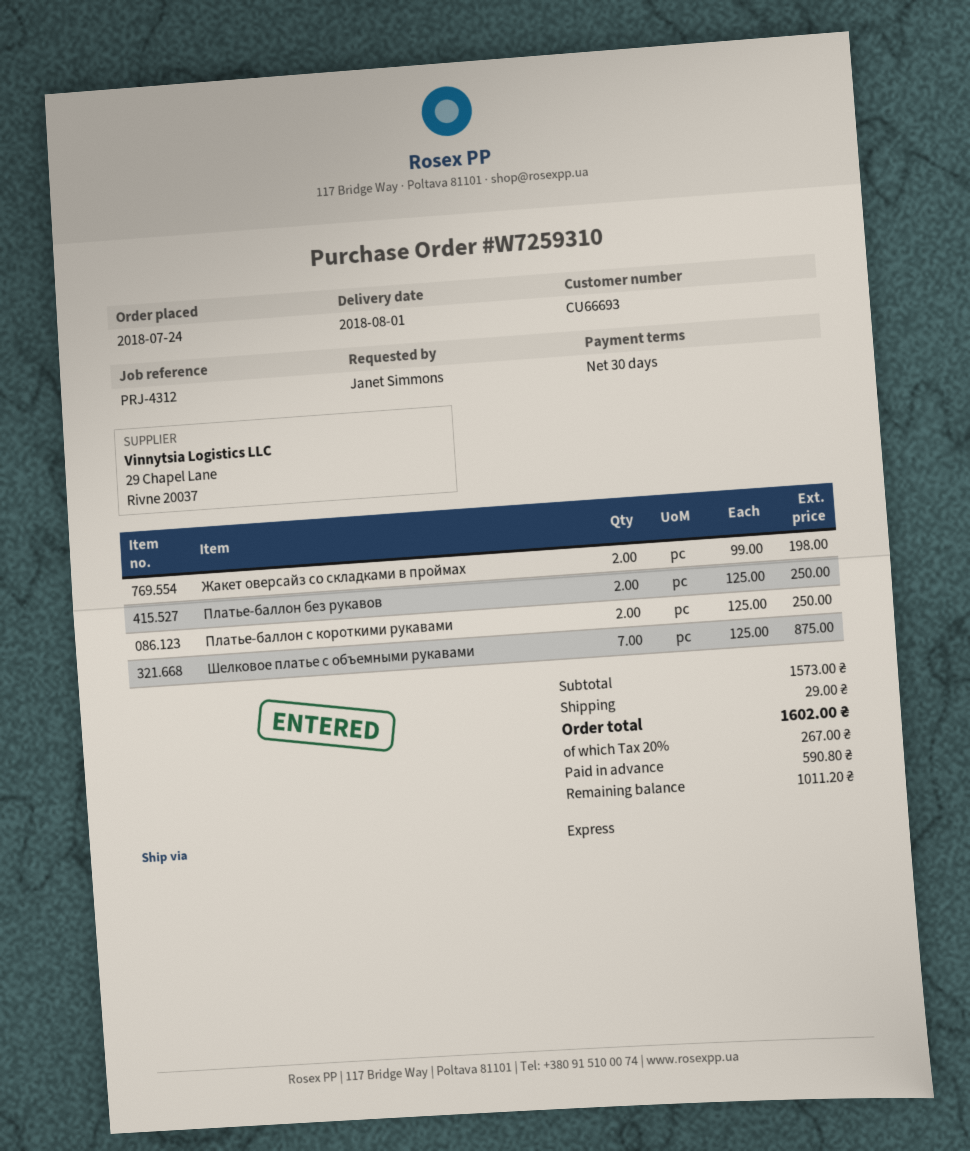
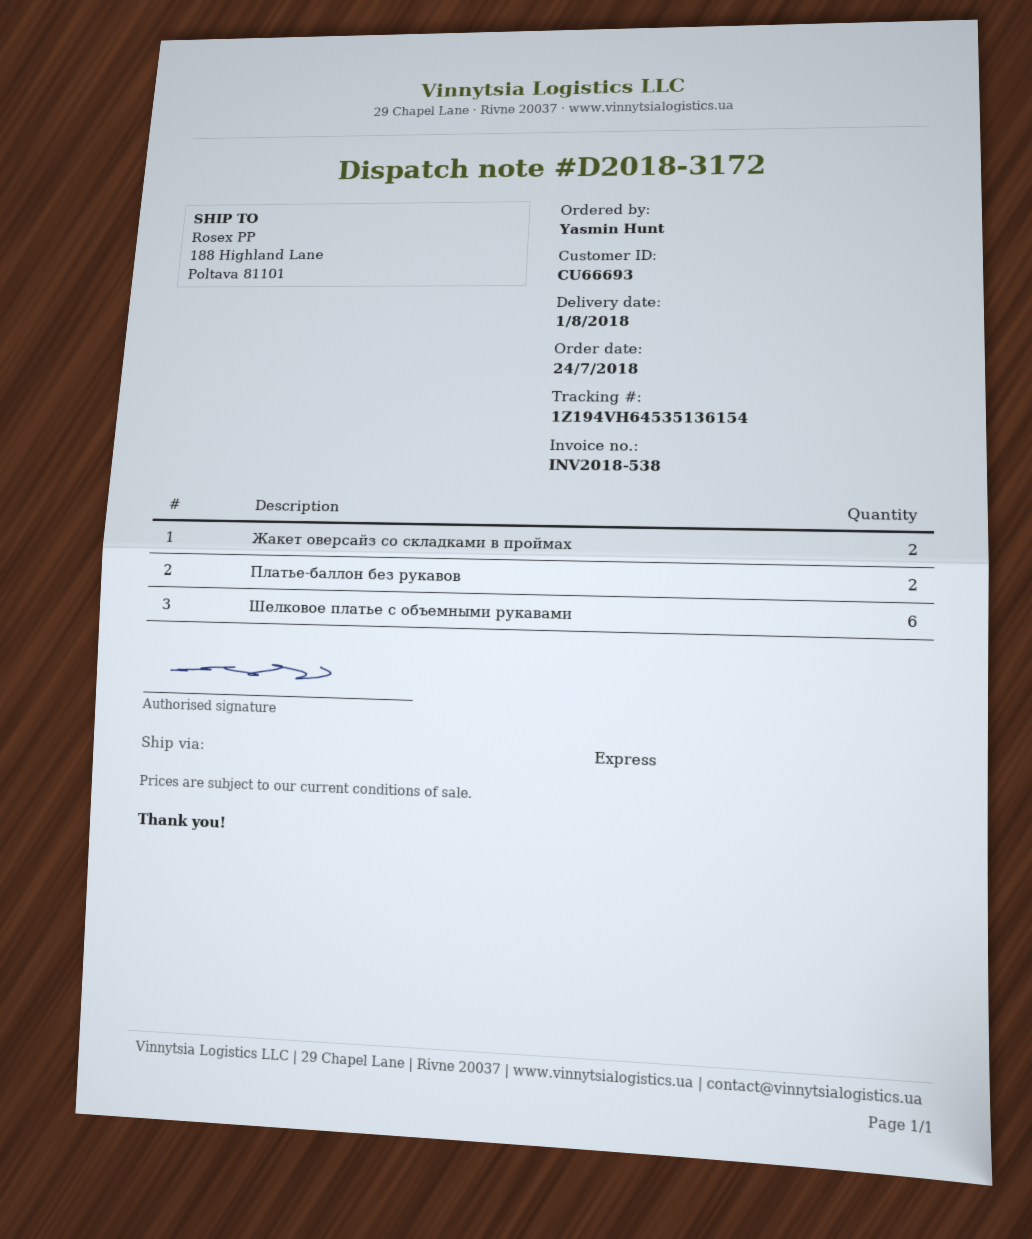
ordered by: Janet Simmons -> Yasmin Hunt
Платье-баллон с короткими рукавами: 2 -> none
Шелковое платье с объемными рукавами: 7 -> 6

